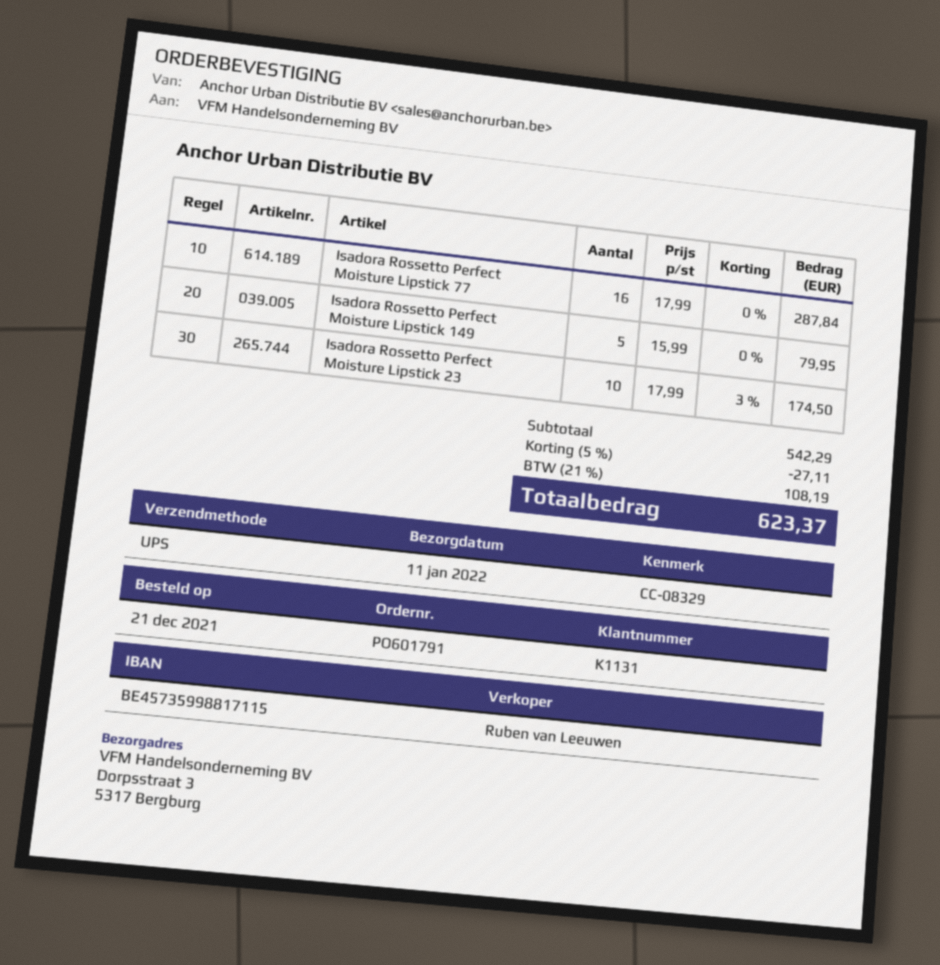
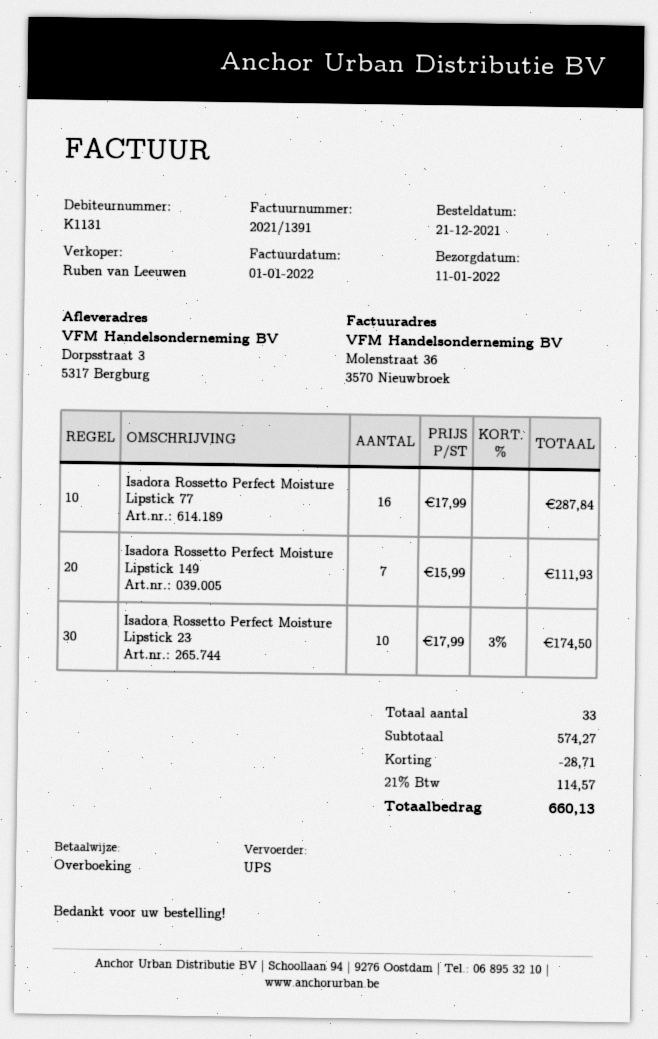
Isadora Rossetto Perfect Moisture Lipstick 149: 5 x 15.99 = 79.95 -> 7 x 15.99 = 111.93
subtotal: 542.29 -> 574.27
discount: 27.11 -> 28.71
tax: 21% = 108.19 -> 21% = 114.57
total: 623.37 -> 660.13

